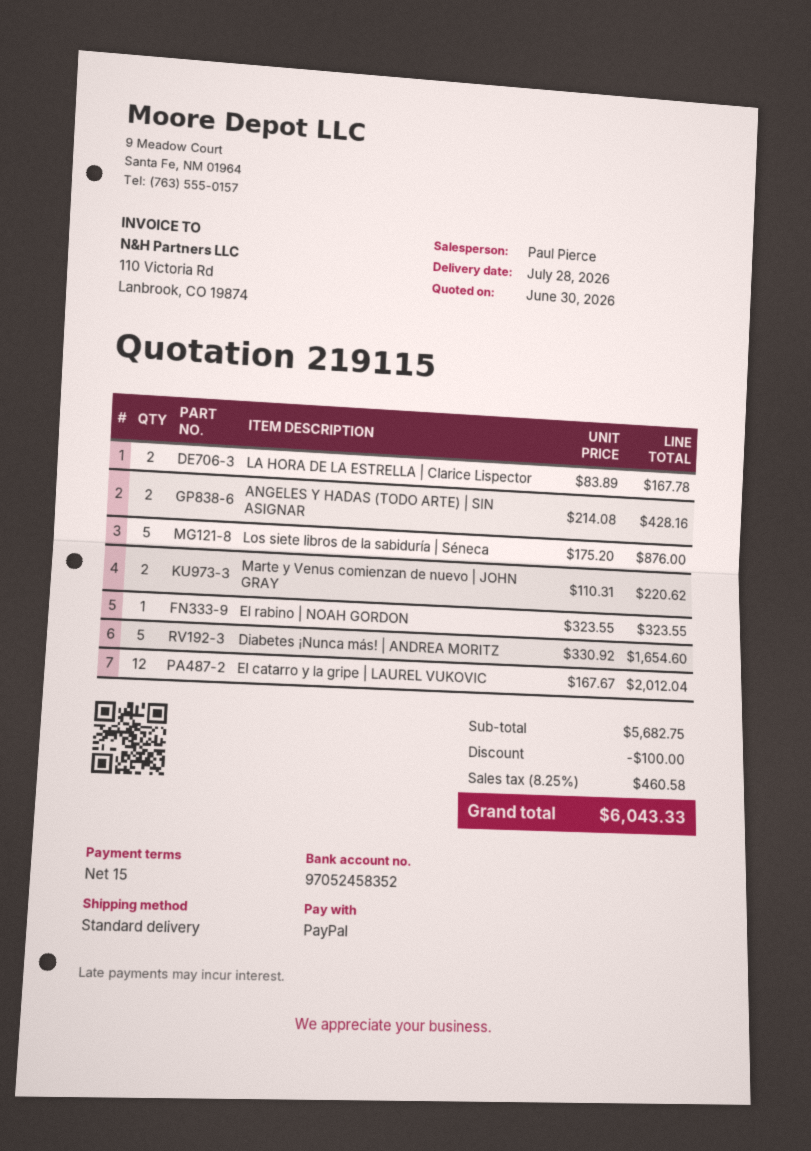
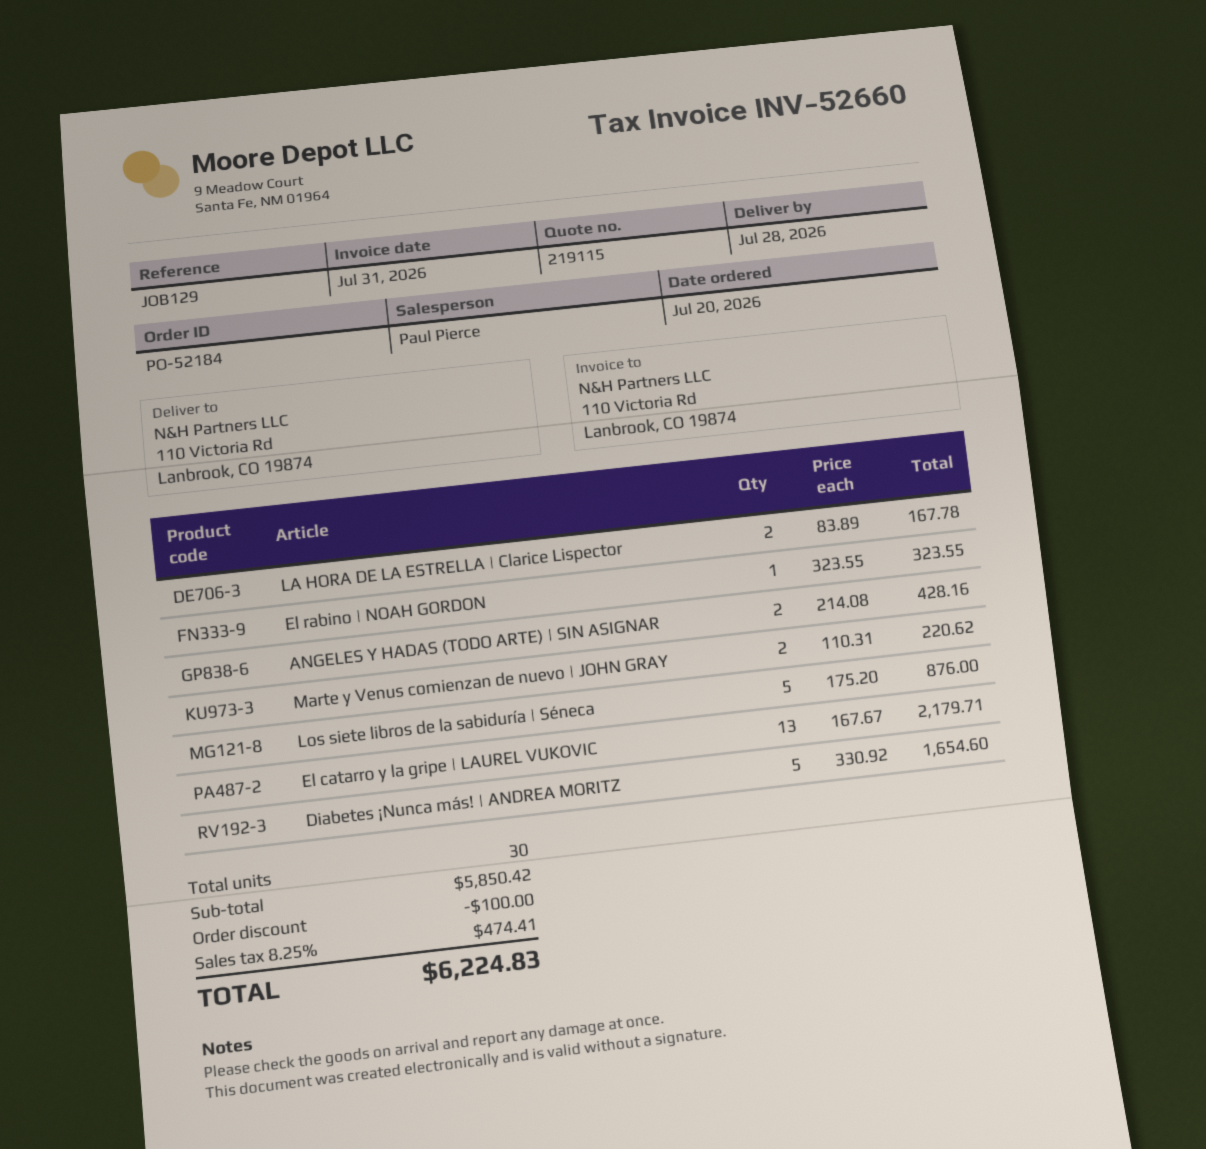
El catarro y la gripe | LAUREL VUKOVIC: 12 x 167.67 = 2012.04 -> 13 x 167.67 = 2179.71
subtotal: 5682.75 -> 5850.42
tax: 8.25% = 460.58 -> 8.25% = 474.41
total: 6043.33 -> 6224.83

